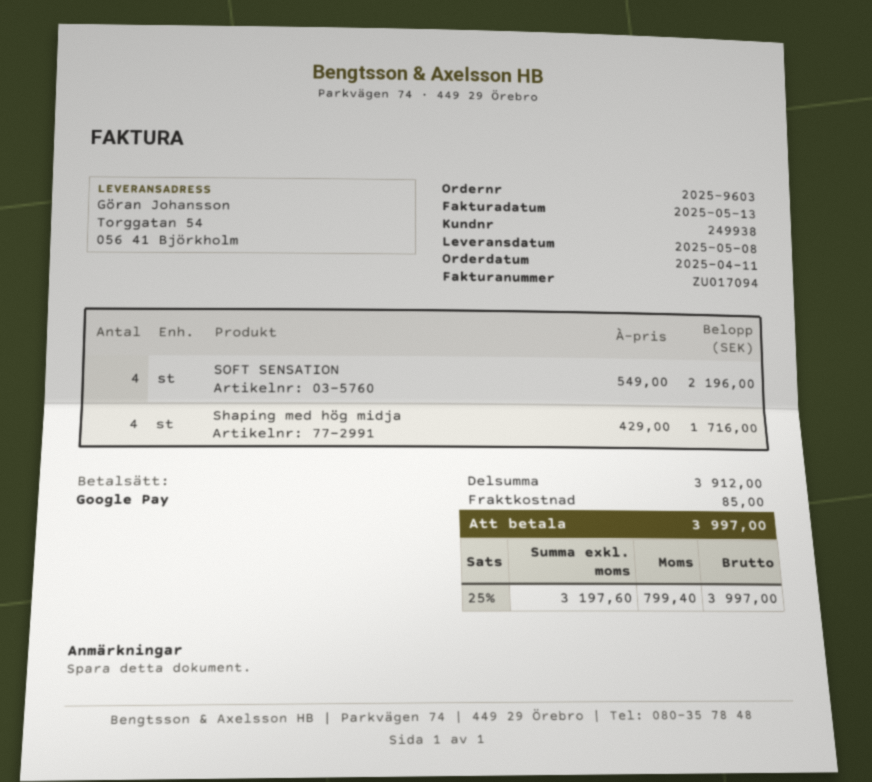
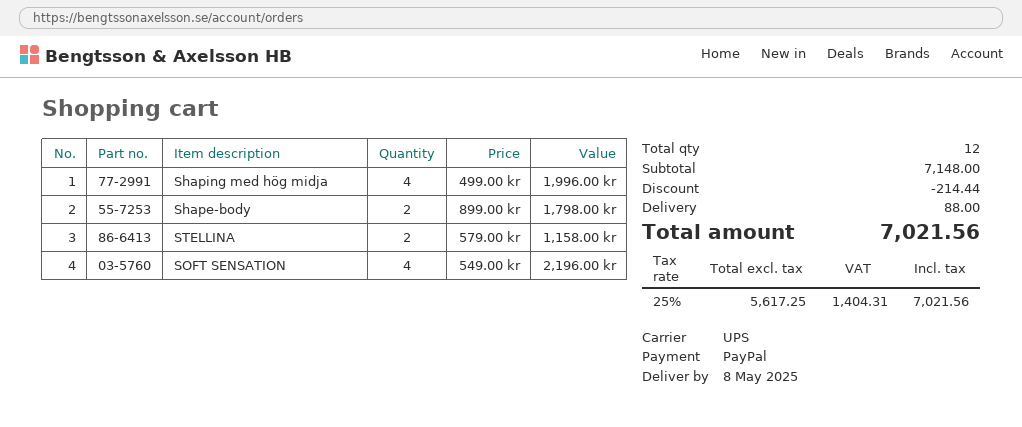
payment method: Google Pay -> PayPal
Shaping med hög midja: 4 x 429.00 = 1716.00 -> 4 x 499.00 = 1996.00
Shape-body: none -> 2 x 899.00 = 1798.00
STELLINA: none -> 2 x 579.00 = 1158.00
subtotal: 3912.00 -> 7148.00
discount: none -> 214.44
shipping: 85.00 -> 88.00
net: 3197.60 -> 5617.25
tax: 25% = 799.40 -> 25% = 1404.31
total: 3997.00 -> 7021.56

